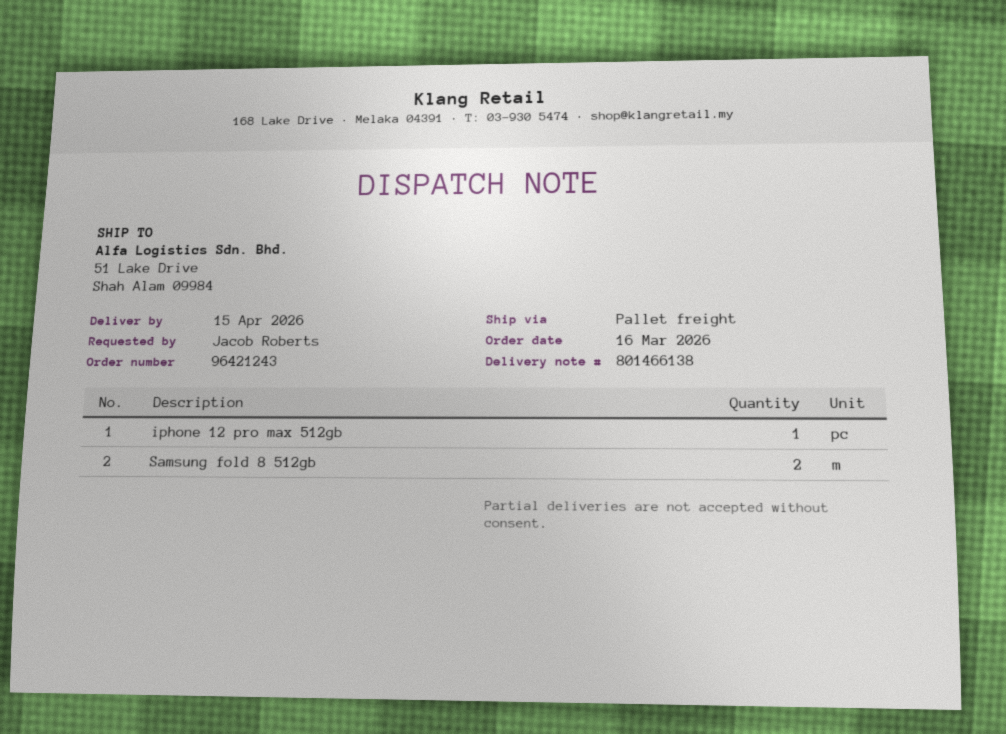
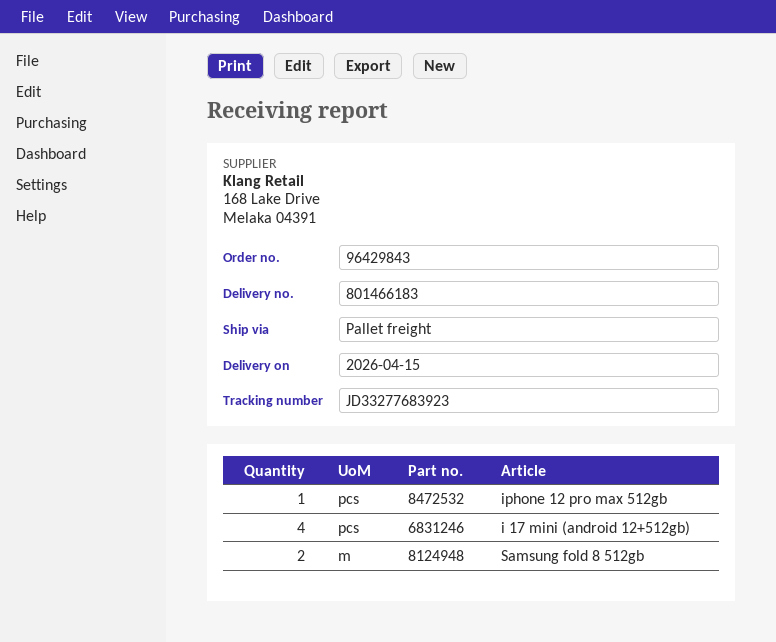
order number: 96421243 -> 96429843
delivery note number: 801466138 -> 801466183
i 17 mini (android 12+512gb): none -> 4

